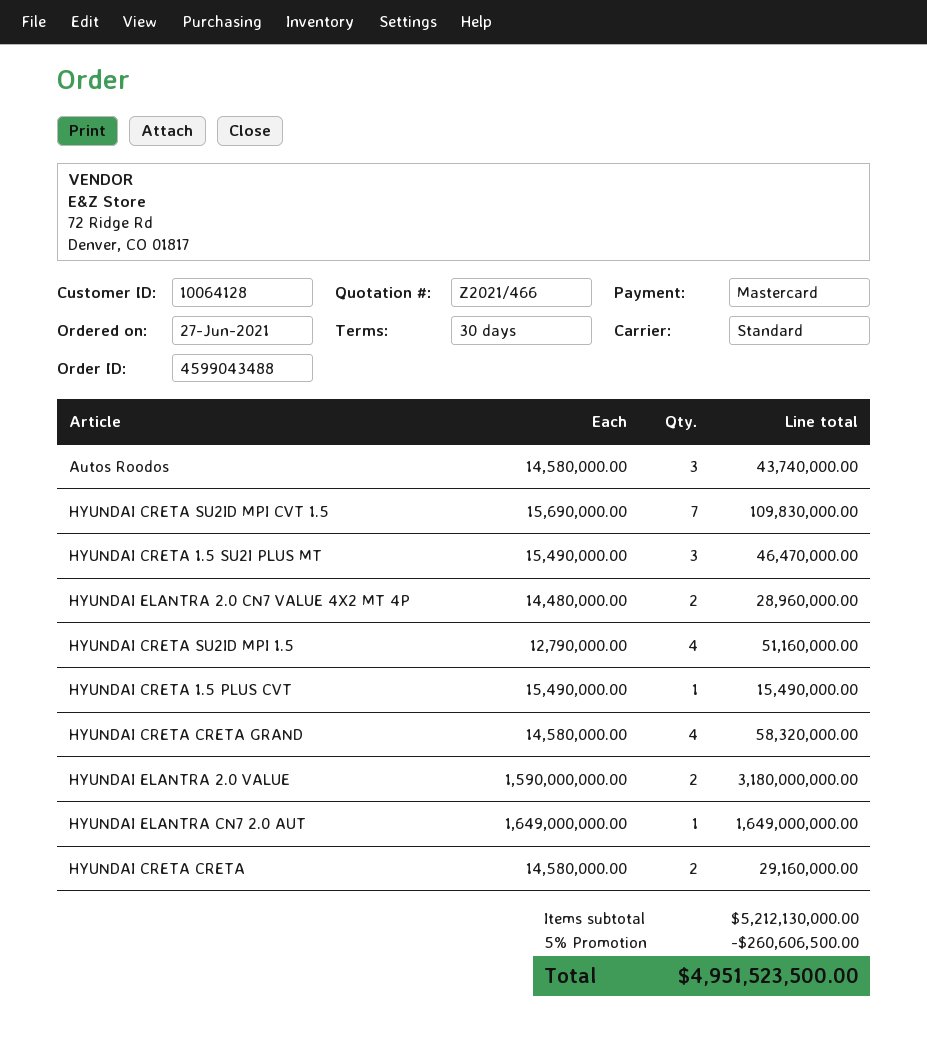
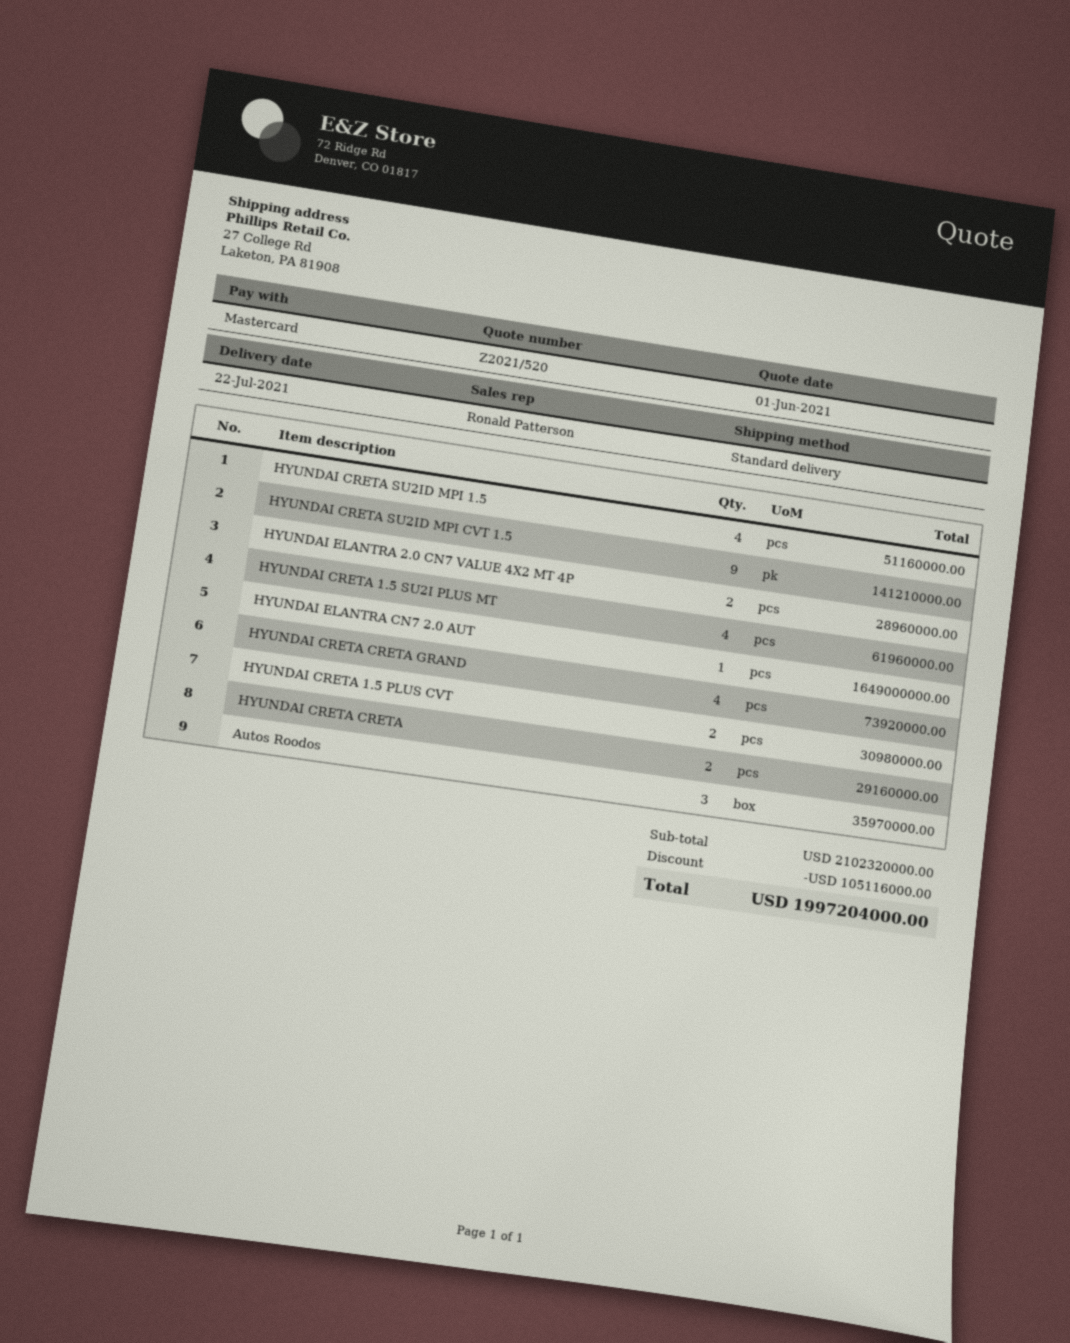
quote number: Z2021/466 -> Z2021/520
Autos Roodos: 3 for 43740000.00 -> 3 for 35970000.00
HYUNDAI CRETA SU2ID MPI CVT 1.5: 7 for 109830000.00 -> 9 for 141210000.00
HYUNDAI CRETA 1.5 SU2I PLUS MT: 3 for 46470000.00 -> 4 for 61960000.00
HYUNDAI CRETA 1.5 PLUS CVT: 1 for 15490000.00 -> 2 for 30980000.00
HYUNDAI CRETA CRETA GRAND: 4 for 58320000.00 -> 4 for 73920000.00
HYUNDAI ELANTRA 2.0 VALUE: 2 for 3180000000.00 -> none
subtotal: 5212130000.00 -> 2102320000.00
discount: 260606500.00 -> 105116000.00
total: 4951523500.00 -> 1997204000.00

